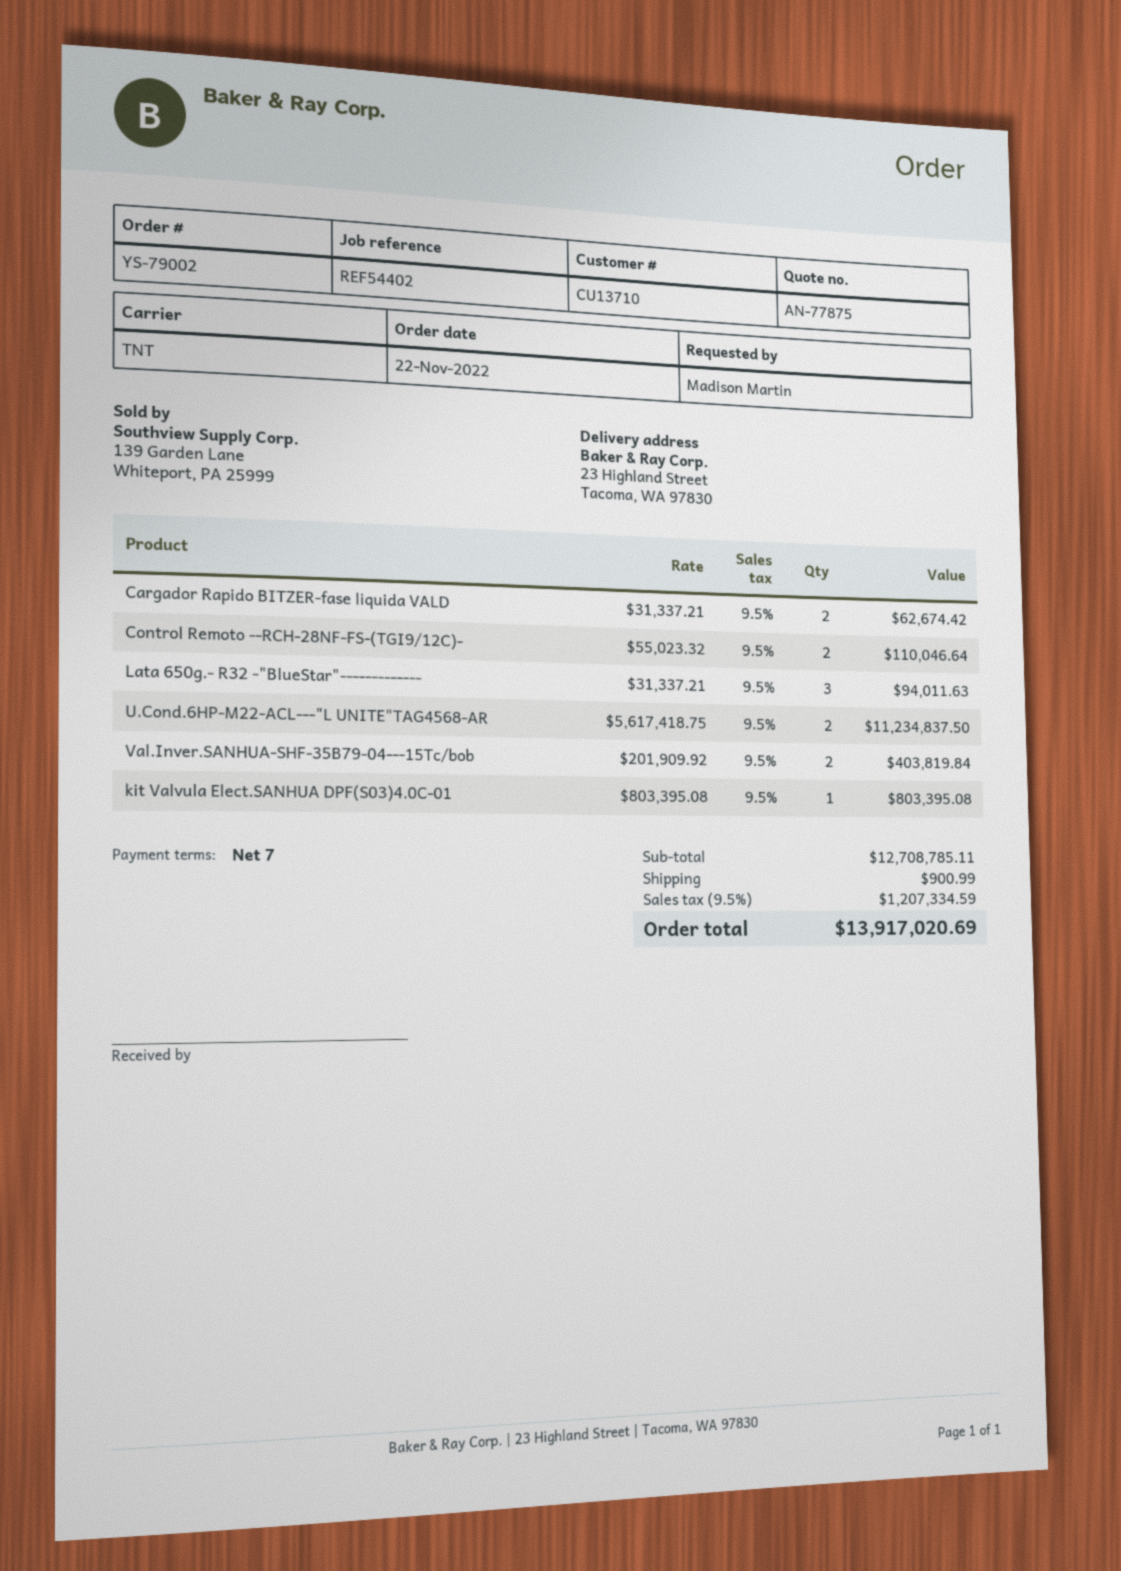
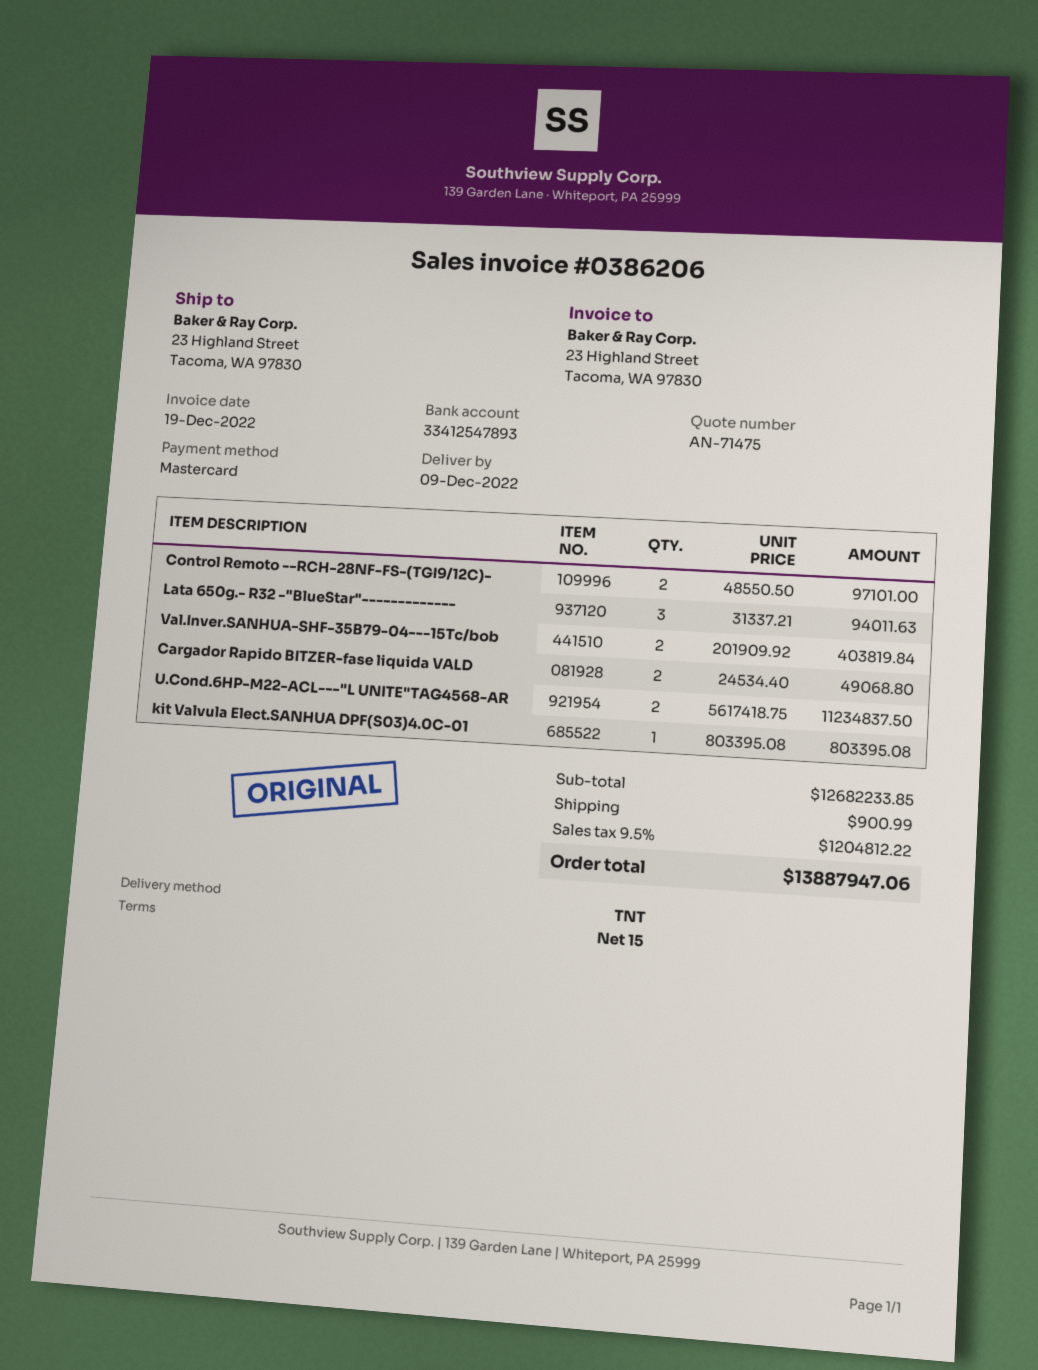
quote number: AN-77875 -> AN-71475
payment terms: 7 days -> 15 days
Cargador Rapido BITZER-fase liquida VALD: 2 x 31337.21 = 62674.42 -> 2 x 24534.40 = 49068.80
Control Remoto --RCH-28NF-FS-(TGI9/12C)-: 2 x 55023.32 = 110046.64 -> 2 x 48550.50 = 97101.00
subtotal: 12708785.11 -> 12682233.85
tax: 9.5% = 1207334.59 -> 9.5% = 1204812.22
total: 13917020.69 -> 13887947.06

